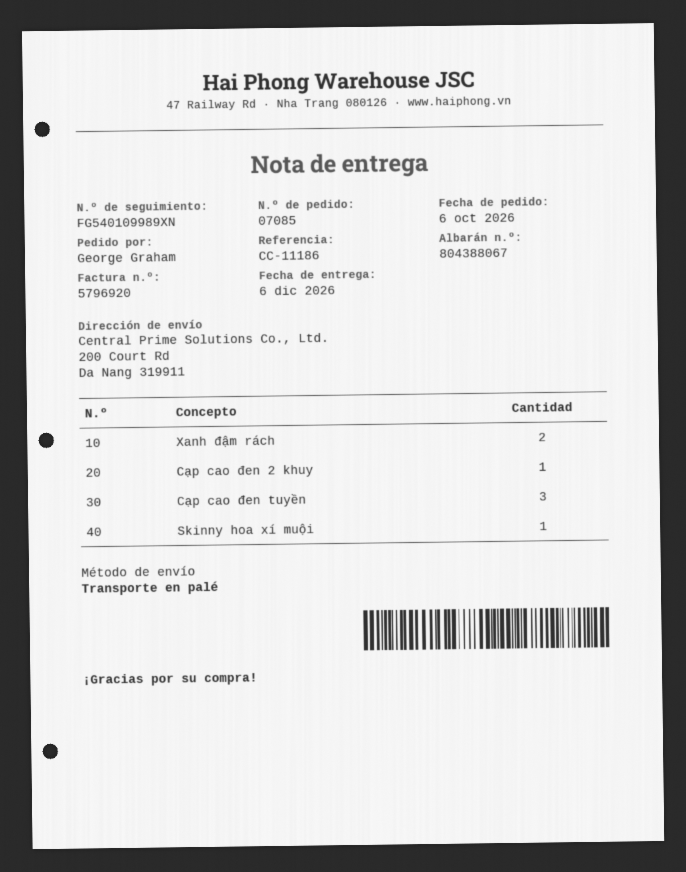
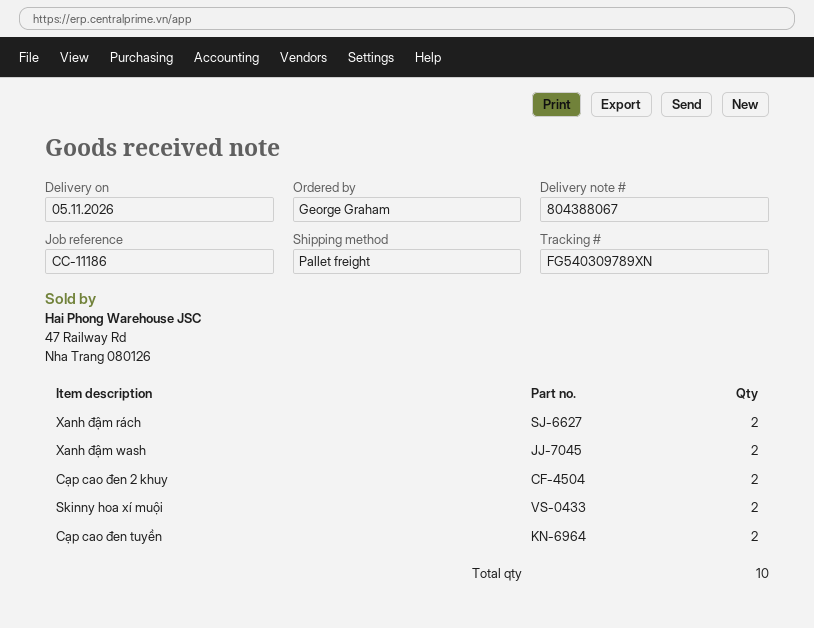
delivery date: 2026-12-06 -> 2026-11-05
tracking number: FG540109989XN -> FG540309789XN
Cạp cao đen 2 khuy: 1 -> 2
Cạp cao đen tuyền: 3 -> 2
Skinny hoa xí muội: 1 -> 2
Xanh đậm wash: none -> 2

